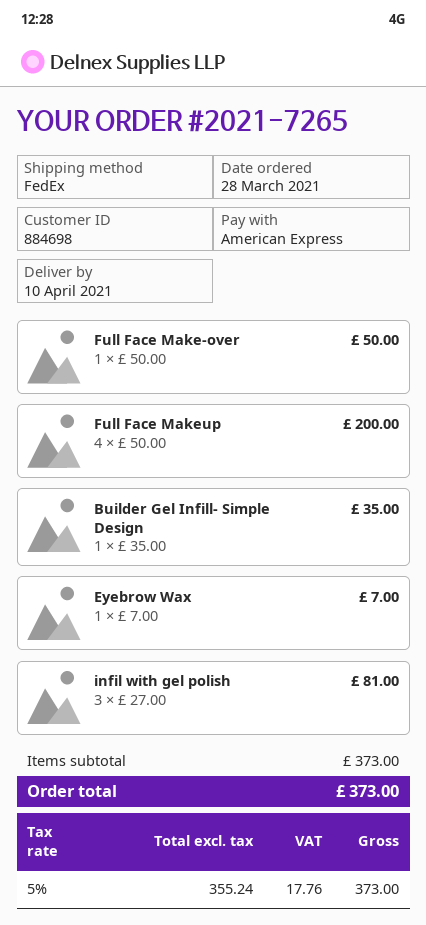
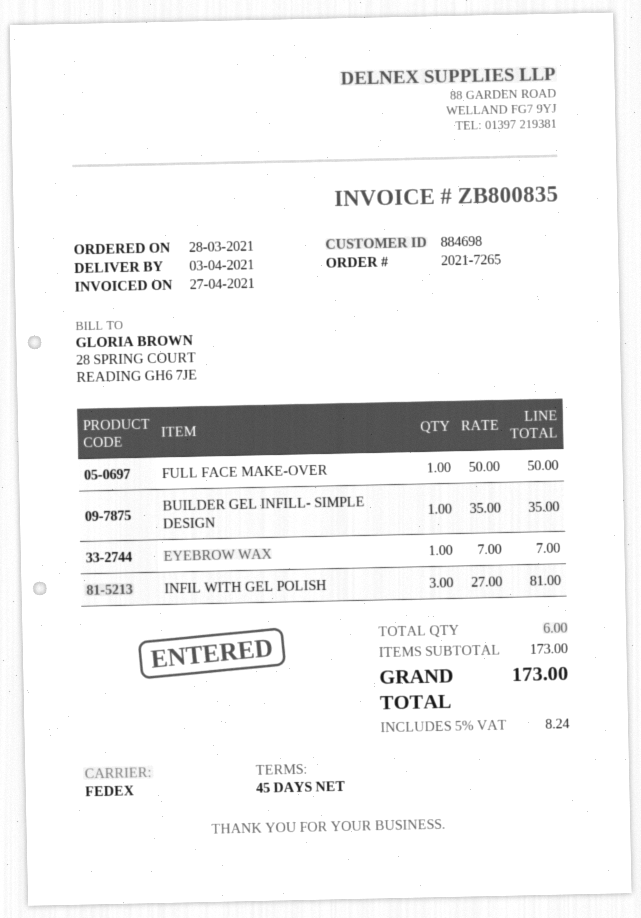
delivery date: 2021-04-10 -> 2021-04-03
Full Face Makeup: 4 x 50.00 = 200.00 -> none
subtotal: 373.00 -> 173.00
tax: 5% = 17.76 -> 5% = 8.24
total: 373.00 -> 173.00

